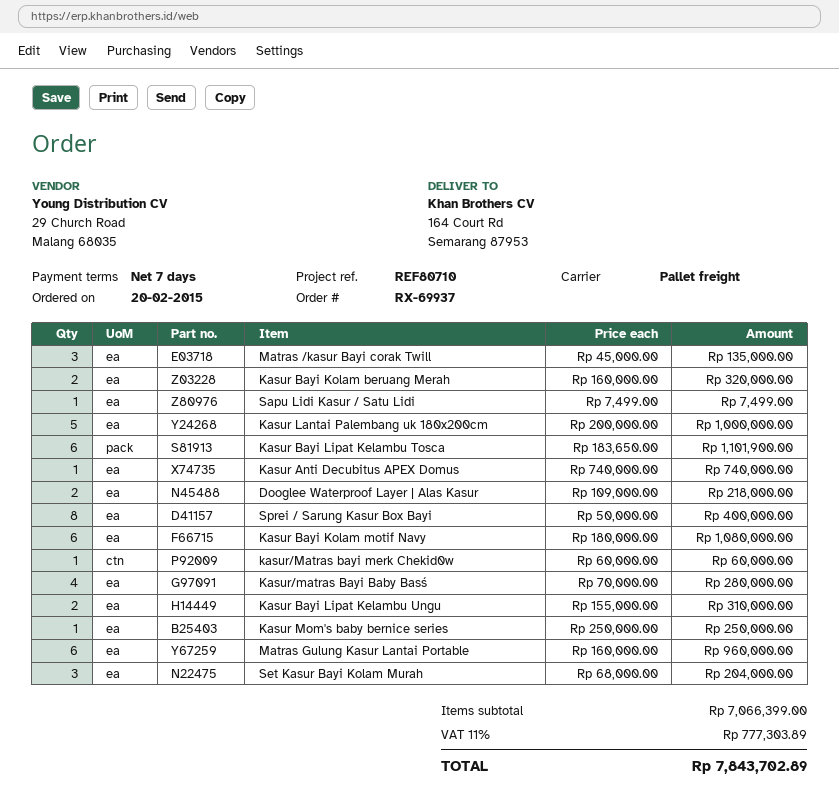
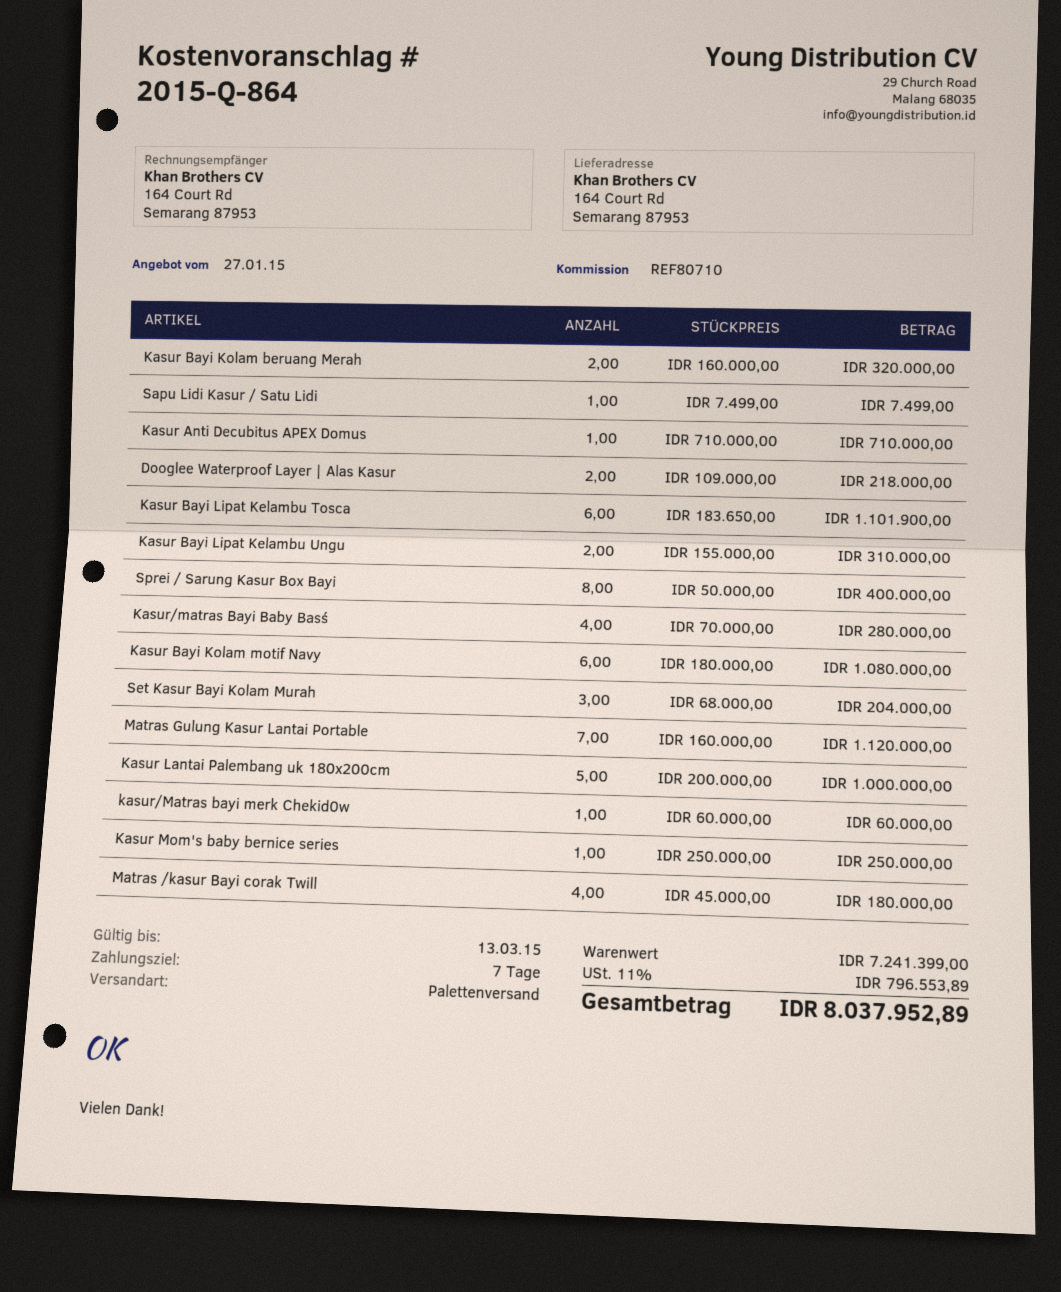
Matras /kasur Bayi corak Twill: 3 x 45000.00 = 135000.00 -> 4 x 45000.00 = 180000.00
Kasur Anti Decubitus APEX Domus: 1 x 740000.00 = 740000.00 -> 1 x 710000.00 = 710000.00
Matras Gulung Kasur Lantai Portable: 6 x 160000.00 = 960000.00 -> 7 x 160000.00 = 1120000.00
subtotal: 7066399.00 -> 7241399.00
tax: 11% = 777303.89 -> 11% = 796553.89
total: 7843702.89 -> 8037952.89

